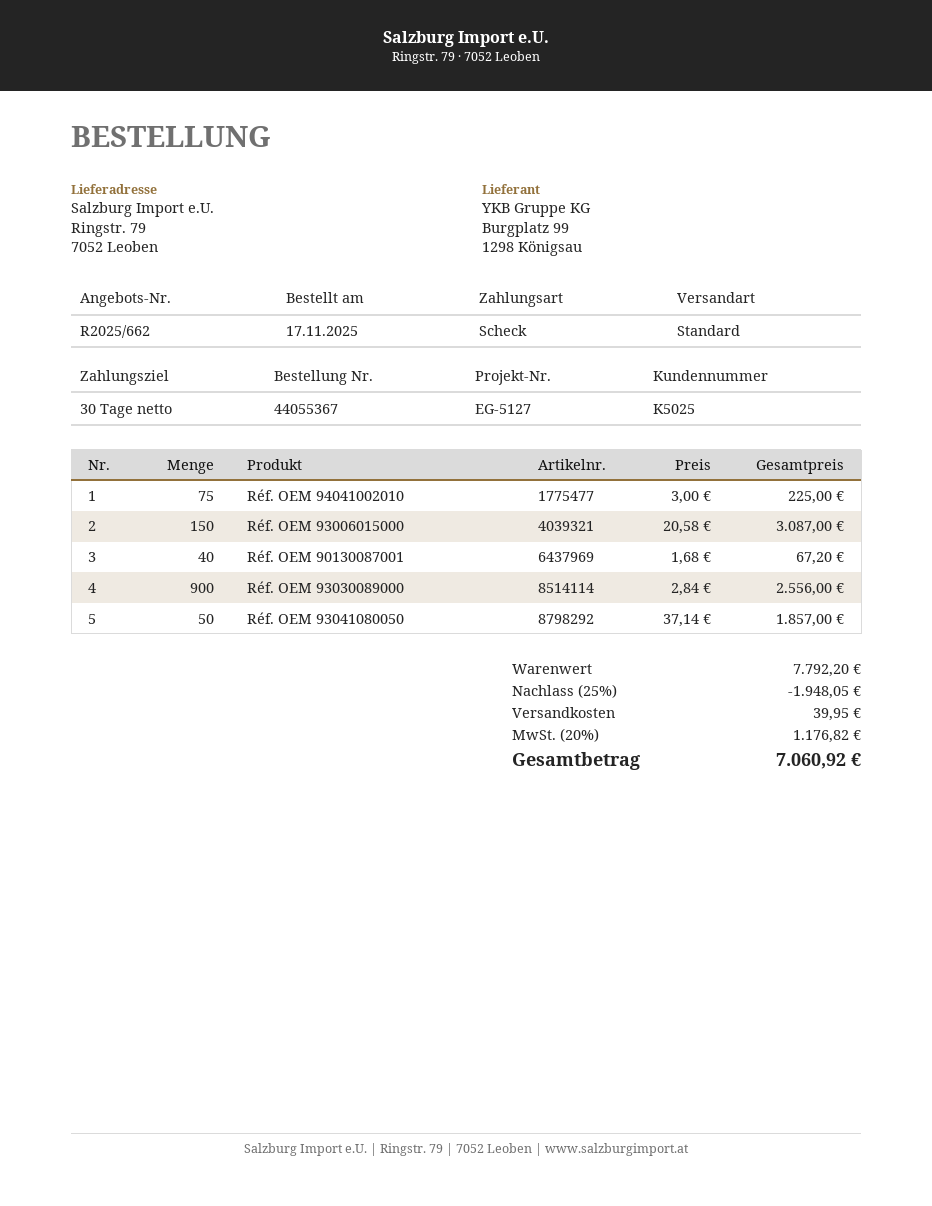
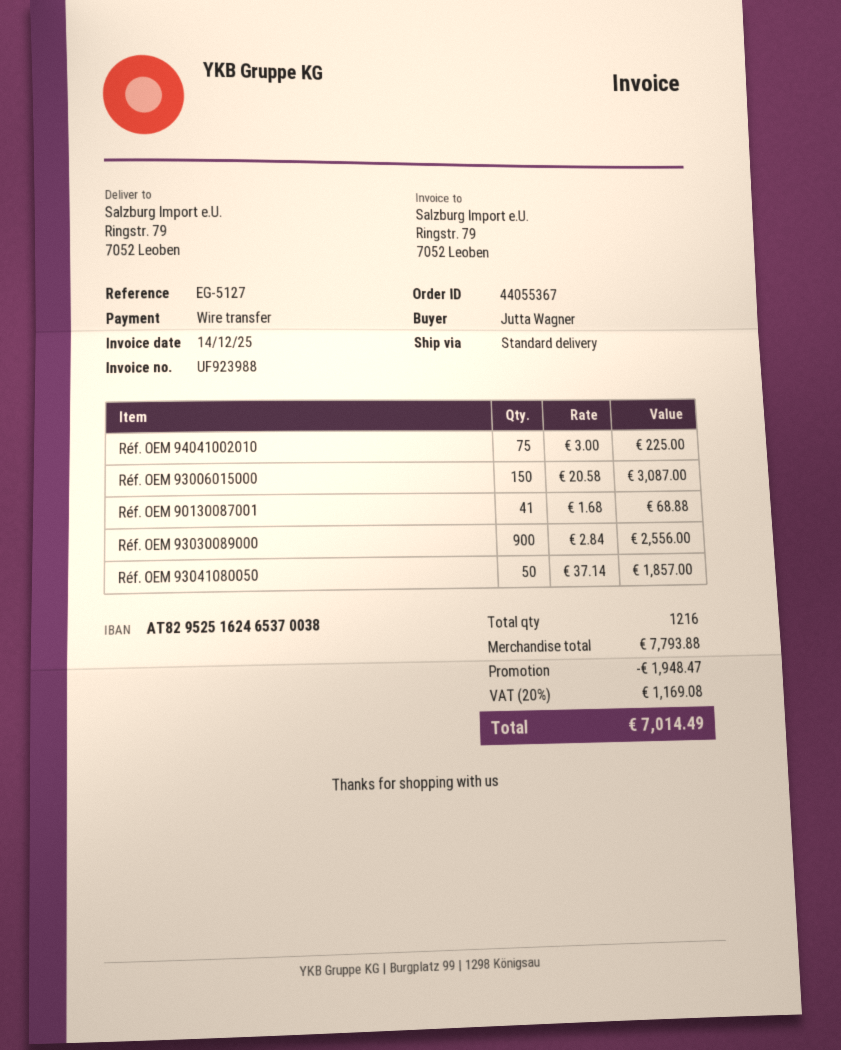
payment method: cheque -> bank transfer
Réf. OEM 90130087001: 40 x 1.68 = 67.20 -> 41 x 1.68 = 68.88
subtotal: 7792.20 -> 7793.88
discount: 1948.05 -> 1948.47
shipping: 39.95 -> none
tax: 20% = 1176.82 -> 20% = 1169.08
total: 7060.92 -> 7014.49

